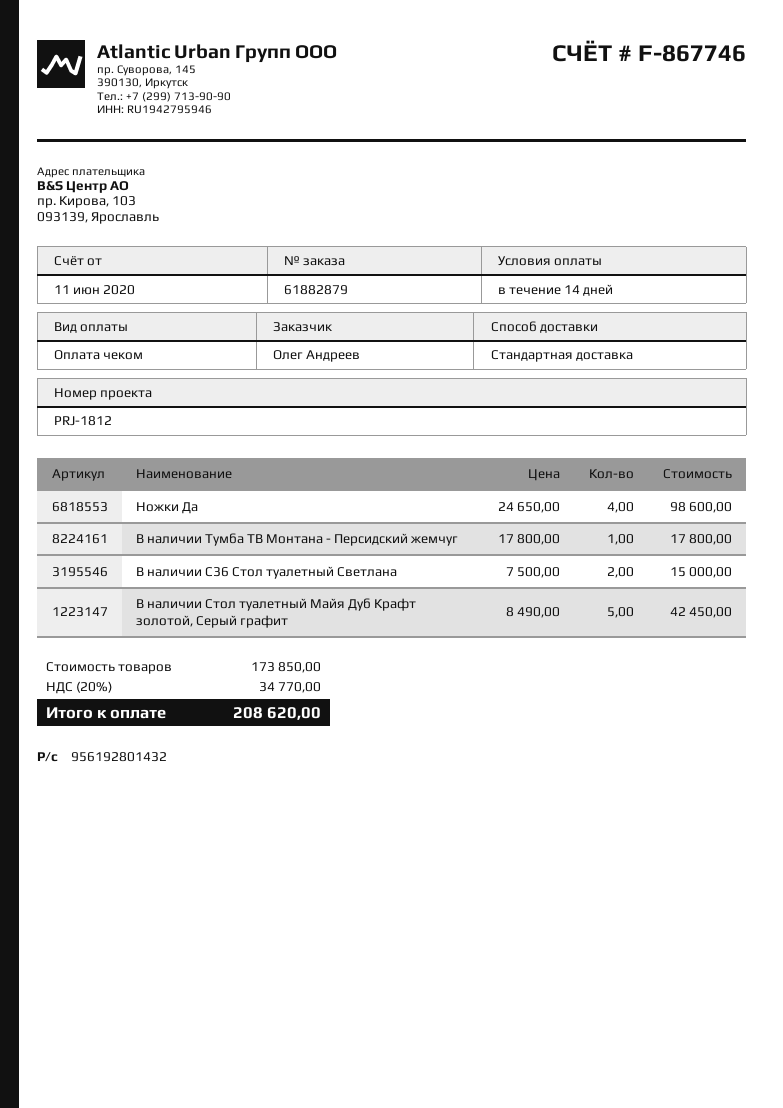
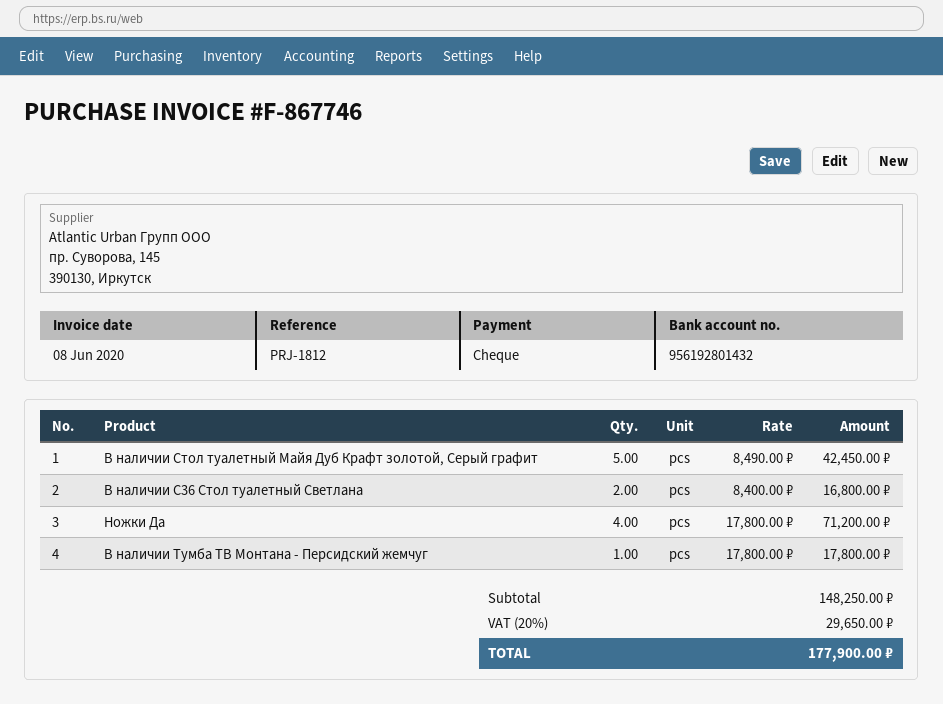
invoice date: 2020-06-11 -> 2020-06-08
Ножки Да: 4 x 24650.00 = 98600.00 -> 4 x 17800.00 = 71200.00
В наличии С36 Стол туалетный Светлана: 2 x 7500.00 = 15000.00 -> 2 x 8400.00 = 16800.00
subtotal: 173850.00 -> 148250.00
tax: 20% = 34770.00 -> 20% = 29650.00
total: 208620.00 -> 177900.00

